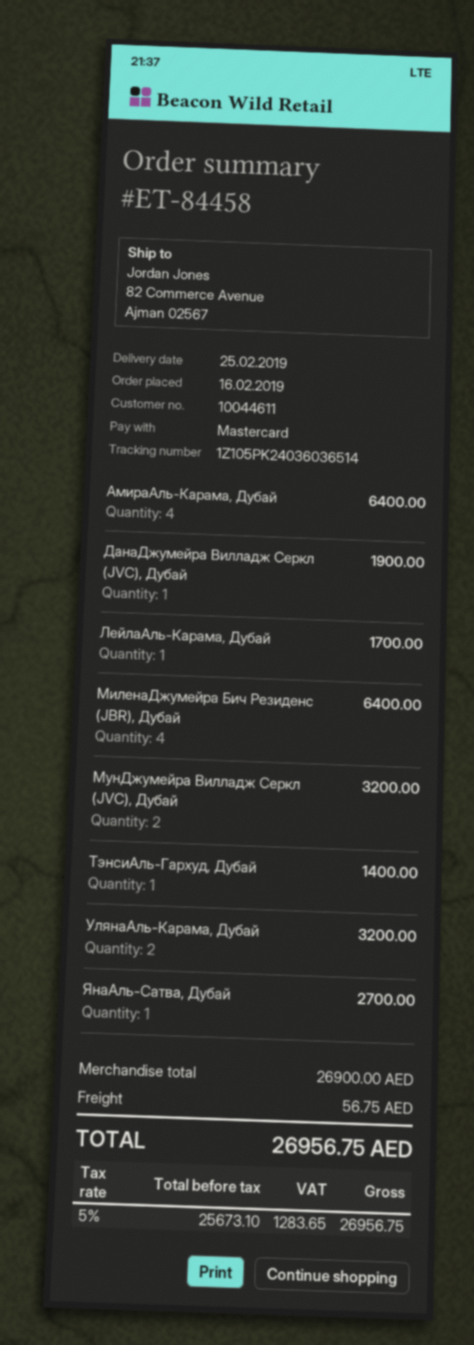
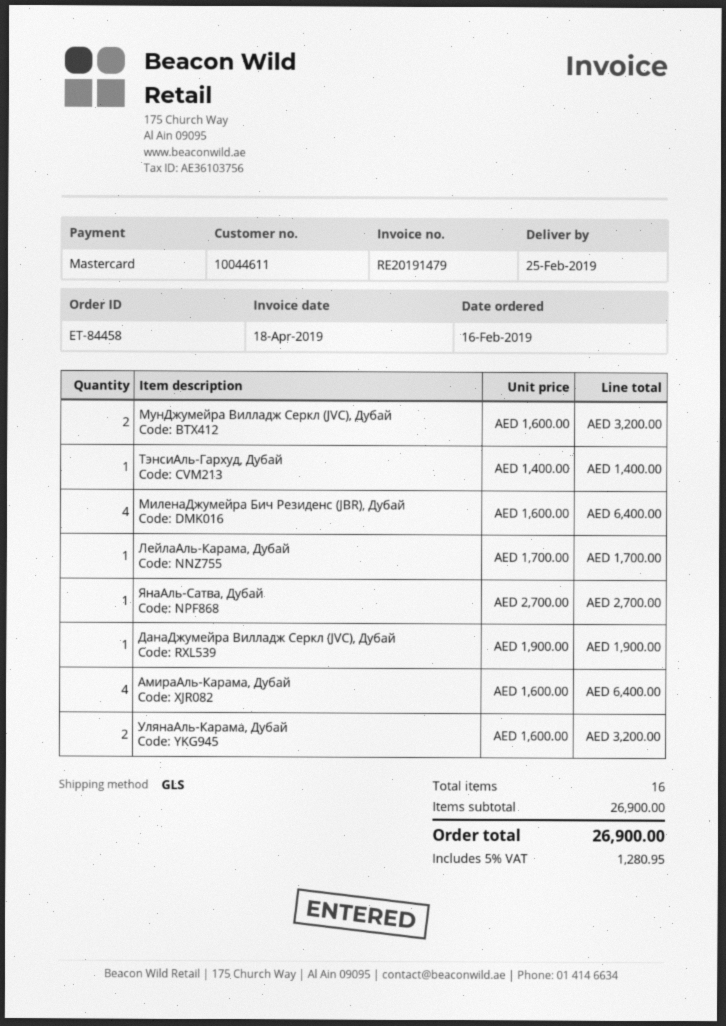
shipping: 56.75 -> none
tax: 5% = 1283.65 -> 5% = 1280.95
total: 26956.75 -> 26900.00

